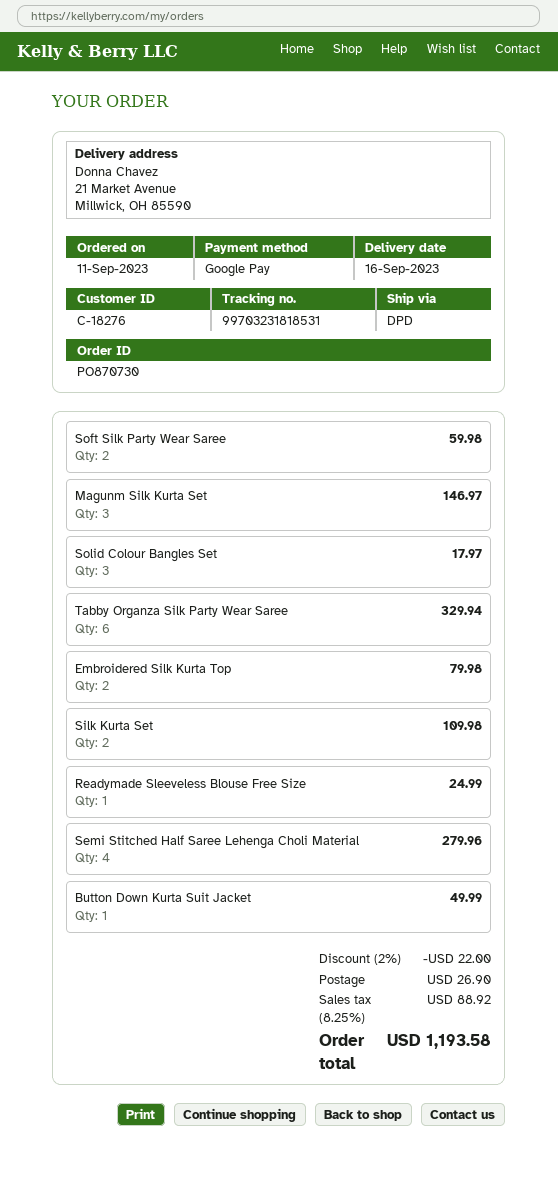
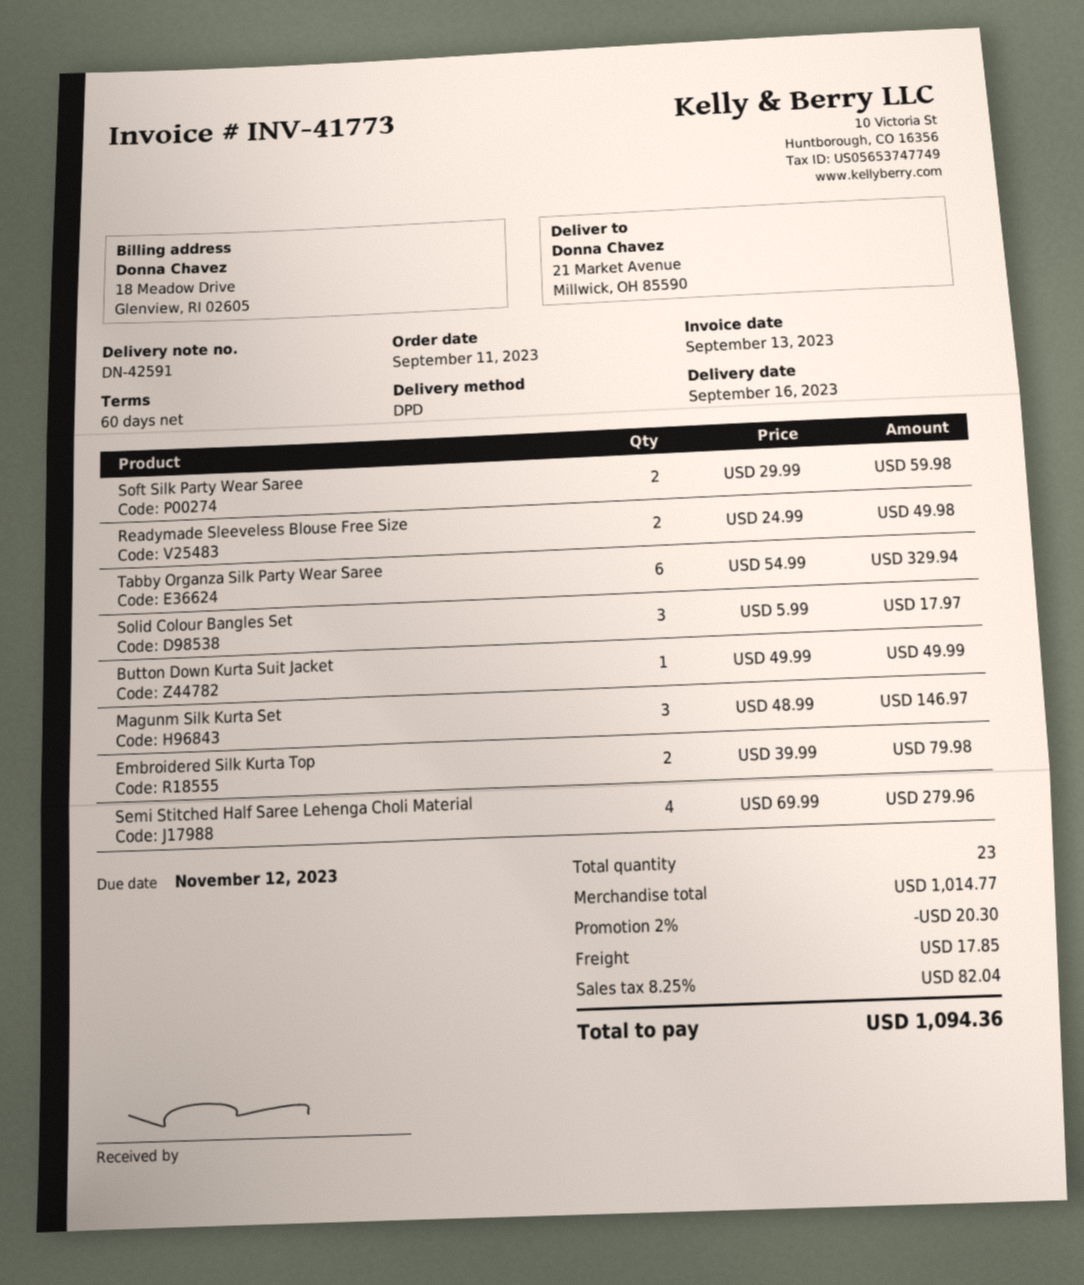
Silk Kurta Set: 2 for 109.98 -> none
Readymade Sleeveless Blouse Free Size: 1 for 24.99 -> 2 for 49.98
discount: 2% = 22.00 -> 2% = 20.30
shipping: 26.90 -> 17.85
tax: 8.25% = 88.92 -> 8.25% = 82.04
total: 1193.58 -> 1094.36

